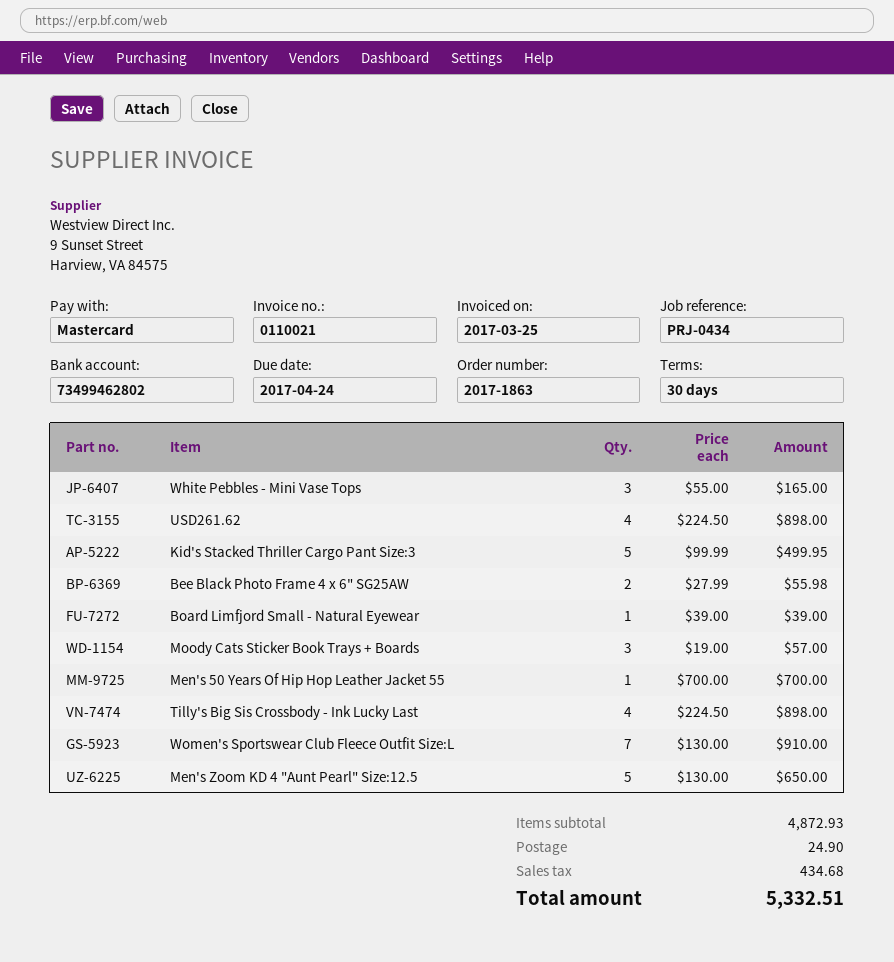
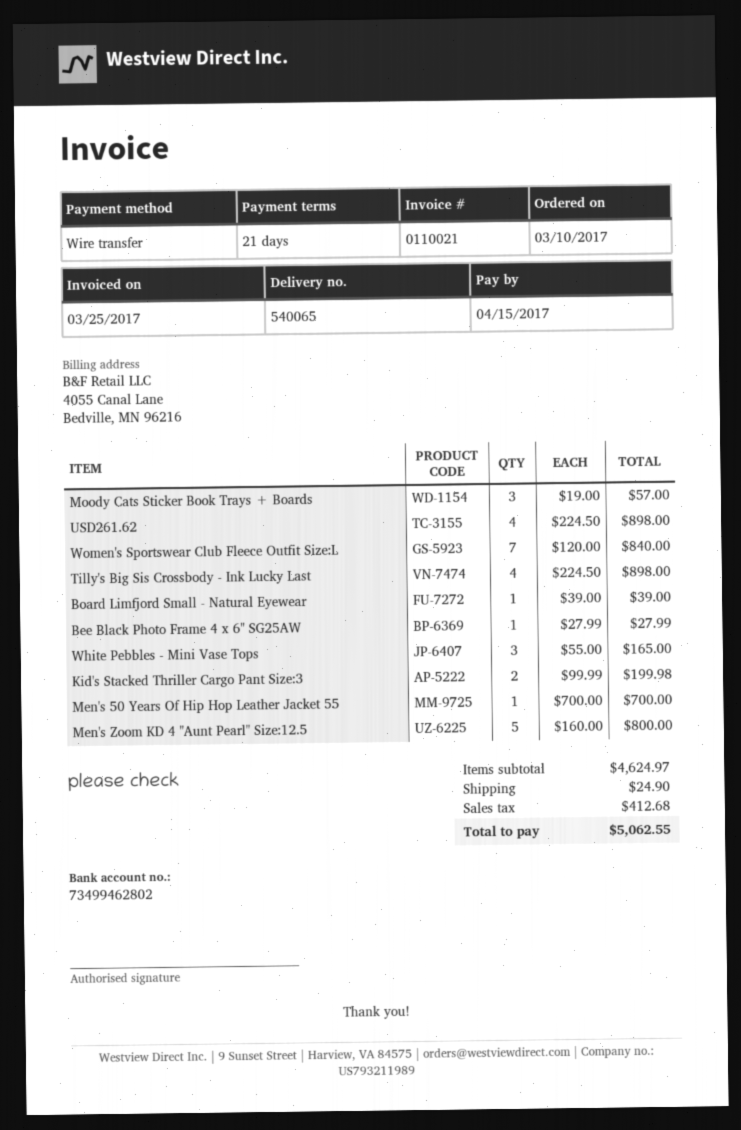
payment terms: 30 days -> 21 days
due date: 2017-04-24 -> 2017-04-15
payment method: Mastercard -> bank transfer
Kid's Stacked Thriller Cargo Pant Size:3: 5 x 99.99 = 499.95 -> 2 x 99.99 = 199.98
Bee Black Photo Frame 4 x 6" SG25AW: 2 x 27.99 = 55.98 -> 1 x 27.99 = 27.99
Women's Sportswear Club Fleece Outfit Size:L: 7 x 130.00 = 910.00 -> 7 x 120.00 = 840.00
Men's Zoom KD 4 "Aunt Pearl" Size:12.5: 5 x 130.00 = 650.00 -> 5 x 160.00 = 800.00
subtotal: 4872.93 -> 4624.97
tax: 434.68 -> 412.68
total: 5332.51 -> 5062.55

